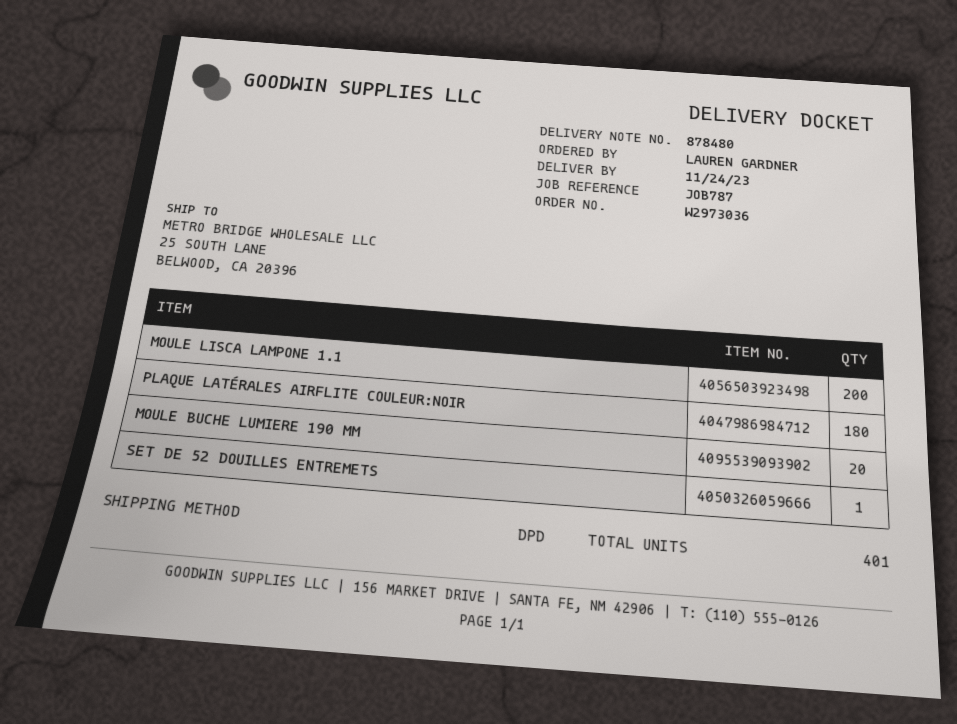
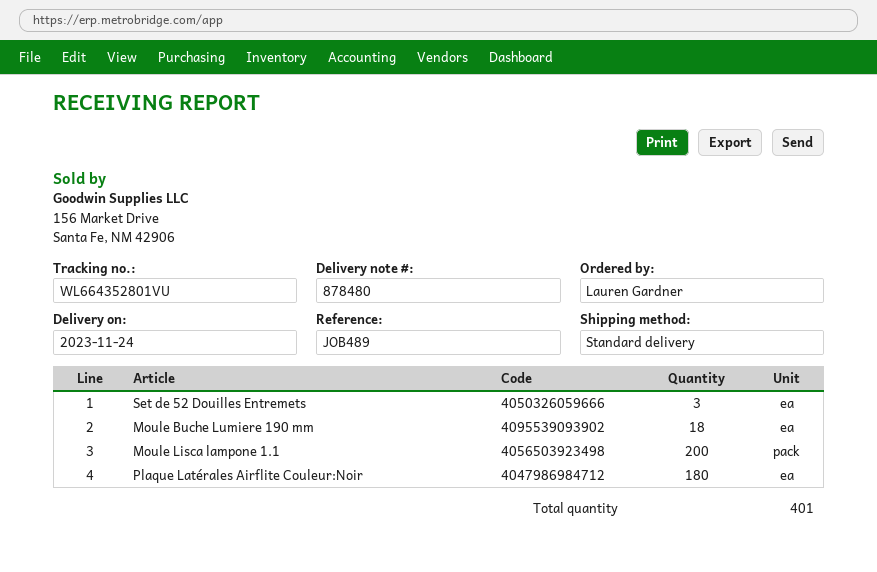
reference: JOB787 -> JOB489
shipping method: DPD -> standard
MOULE BUCHE LUMIERE 190 MM: 20 -> 18
SET DE 52 DOUILLES ENTREMETS: 1 -> 3

